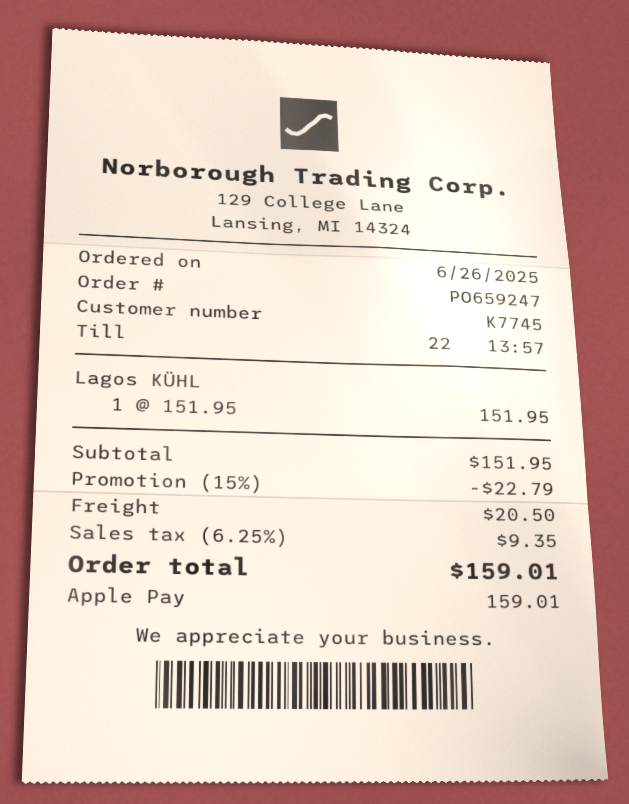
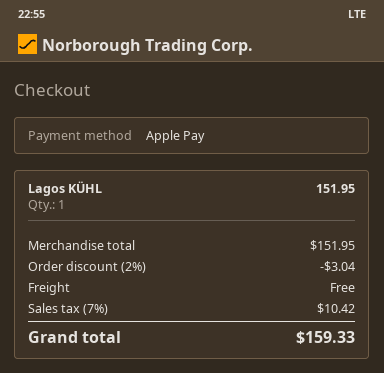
discount: 15% = 22.79 -> 2% = 3.04
shipping: 20.50 -> 0.00
tax: 6.25% = 9.35 -> 7% = 10.42
total: 159.01 -> 159.33

